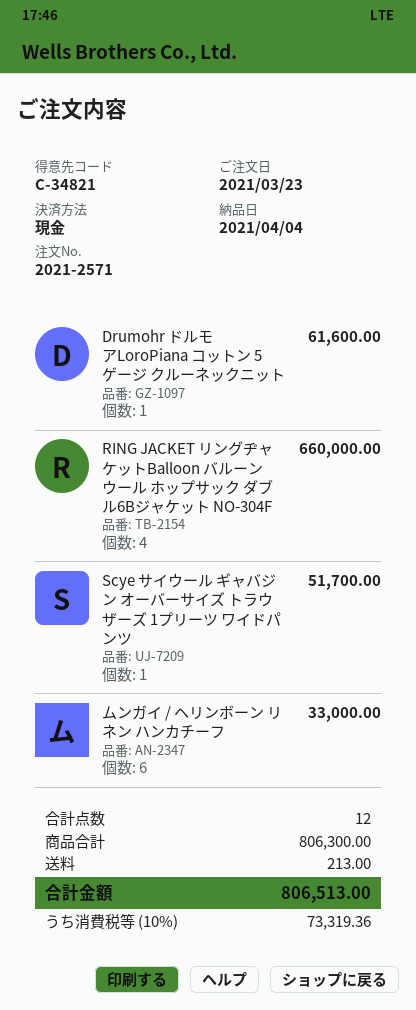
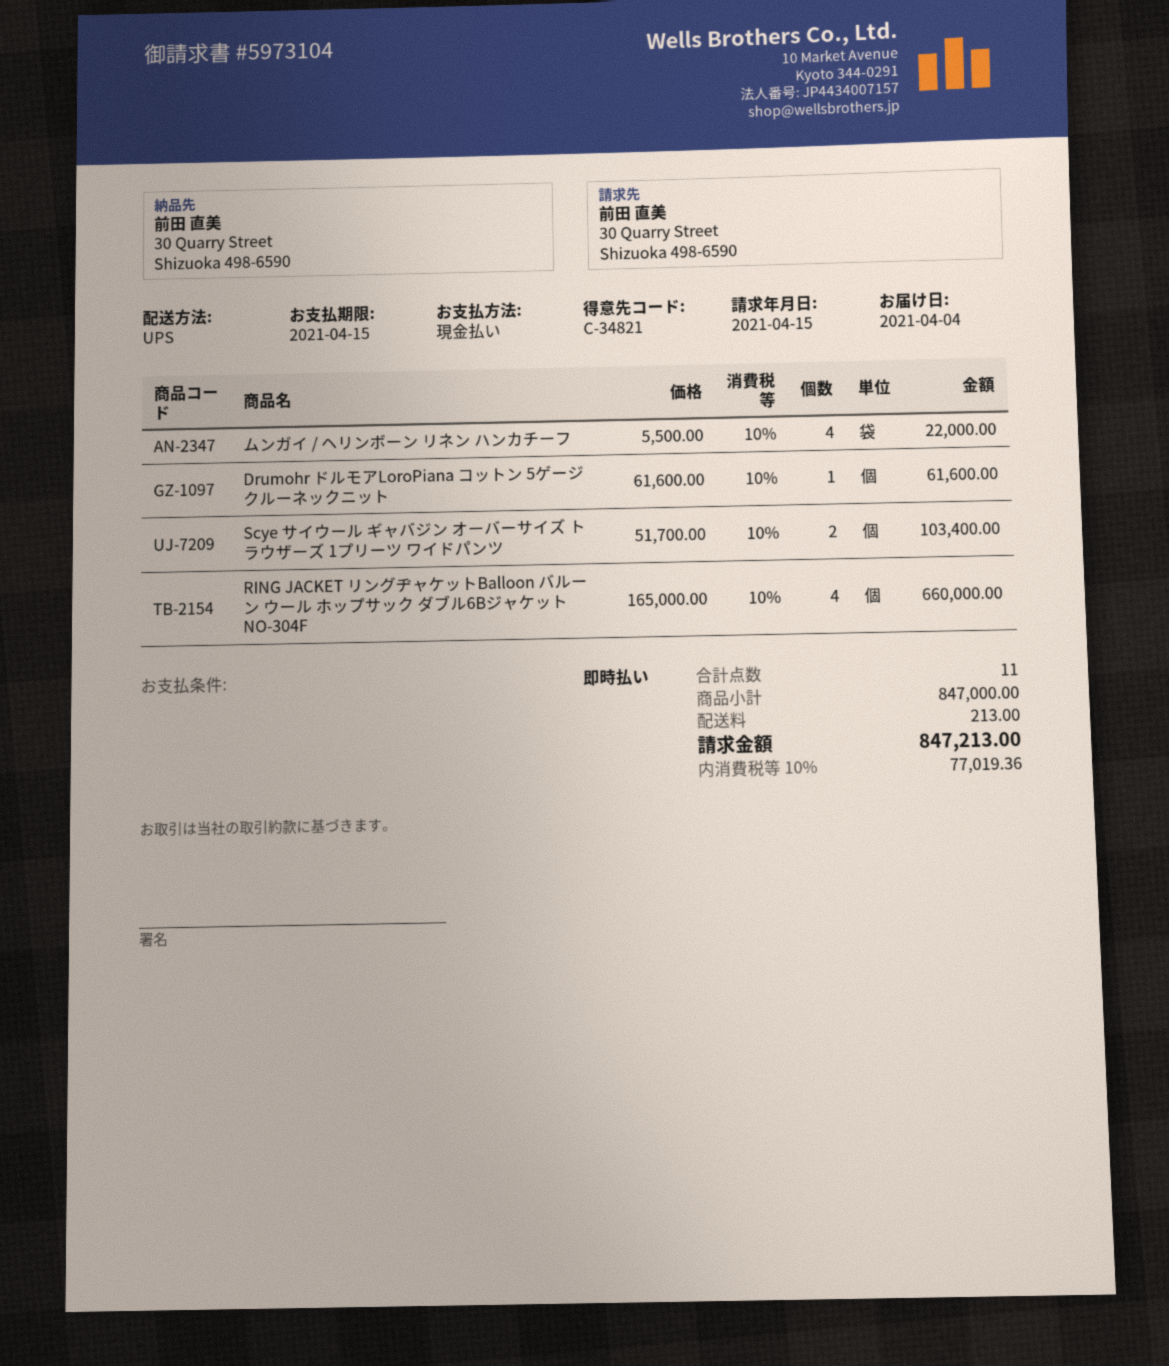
Scye サイウール ギャバジン オーバーサイズ トラウザーズ 1プリーツ ワイドパンツ: 1 for 51700.00 -> 2 for 103400.00
ムンガイ / ヘリンボーン リネン ハンカチーフ: 6 for 33000.00 -> 4 for 22000.00
total quantity: 12 -> 11
subtotal: 806300.00 -> 847000.00
tax: 10% = 73319.36 -> 10% = 77019.36
total: 806513.00 -> 847213.00

